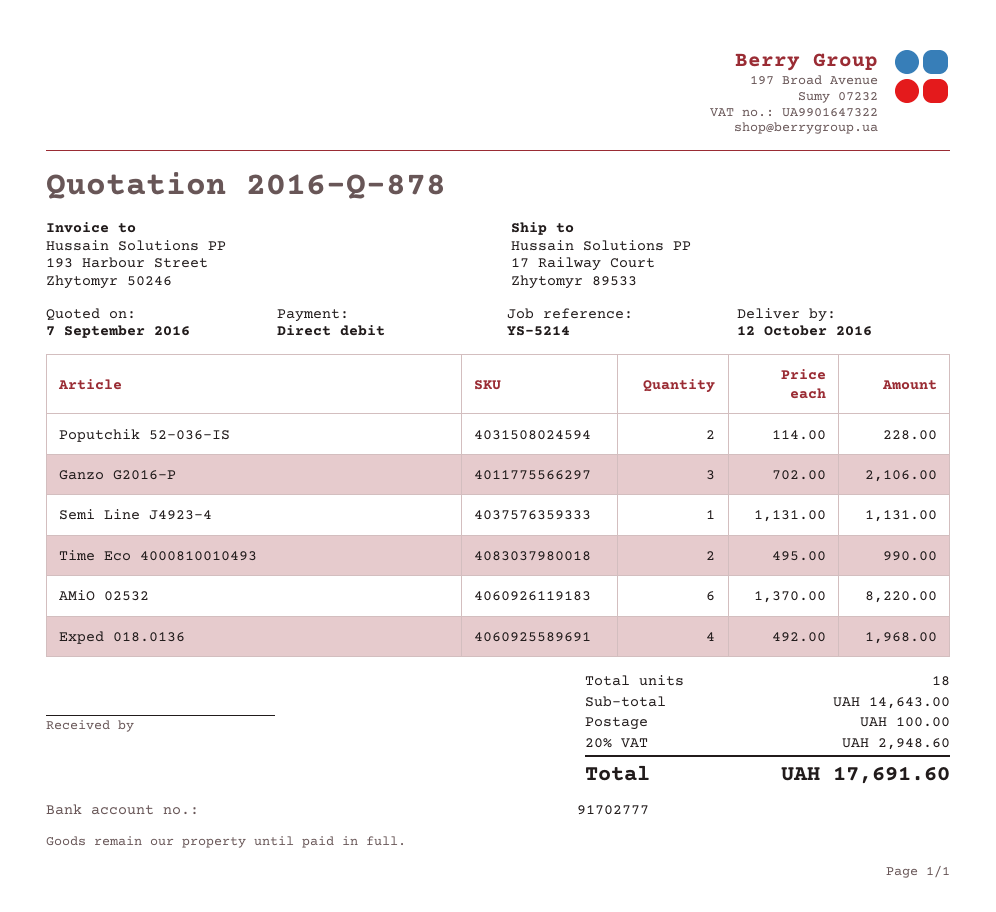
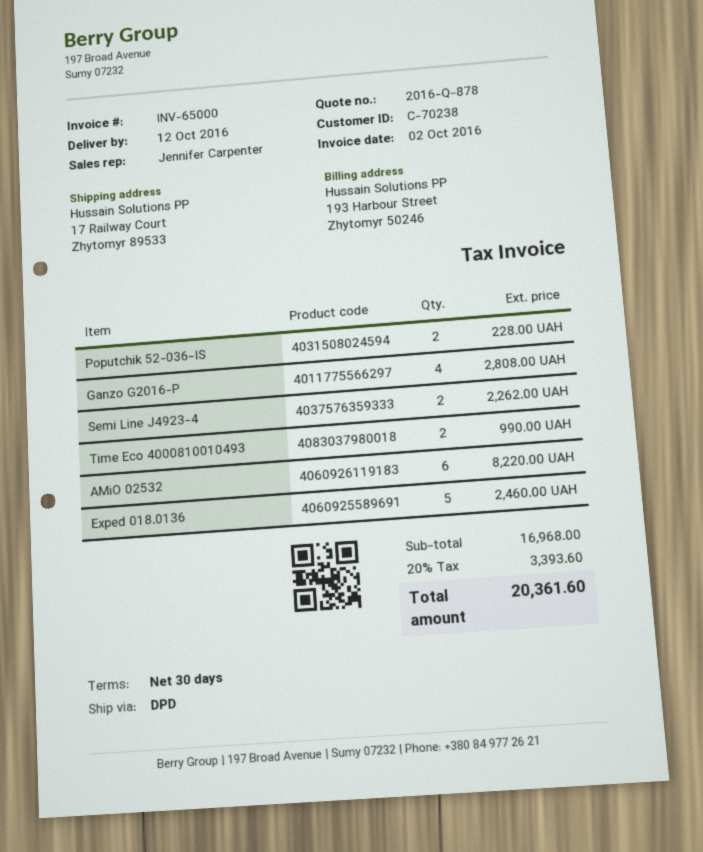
Ganzo G2016-P: 3 for 2106.00 -> 4 for 2808.00
Semi Line J4923-4: 1 for 1131.00 -> 2 for 2262.00
Exped 018.0136: 4 for 1968.00 -> 5 for 2460.00
subtotal: 14643.00 -> 16968.00
shipping: 100.00 -> none
tax: 20% = 2948.60 -> 20% = 3393.60
total: 17691.60 -> 20361.60

